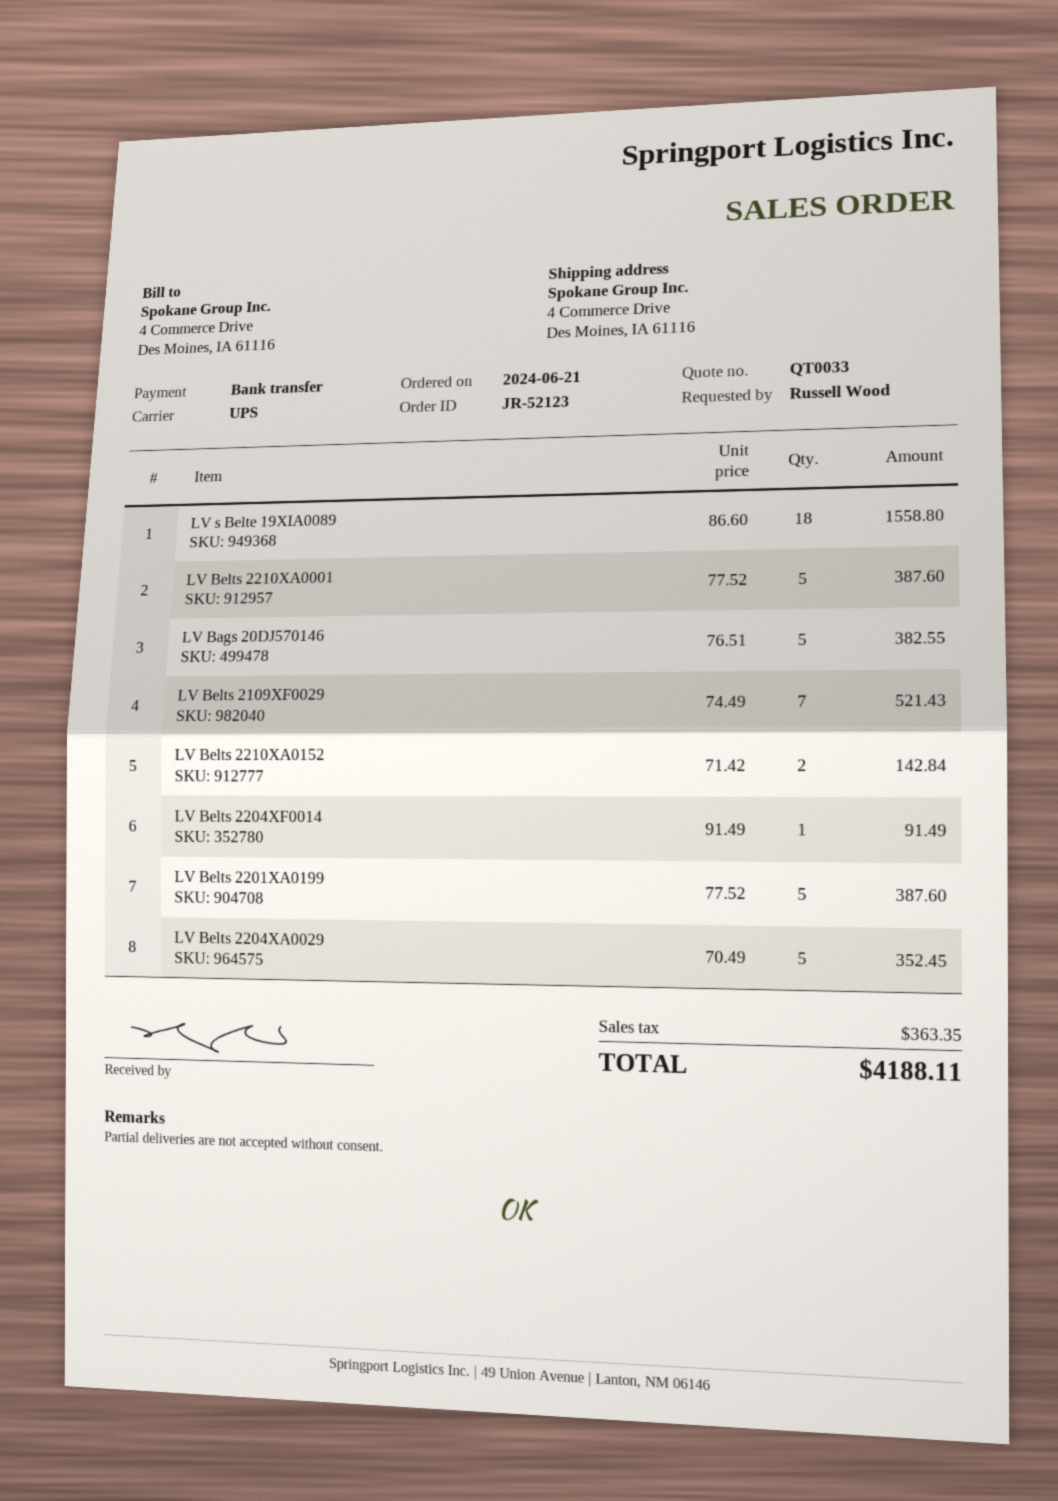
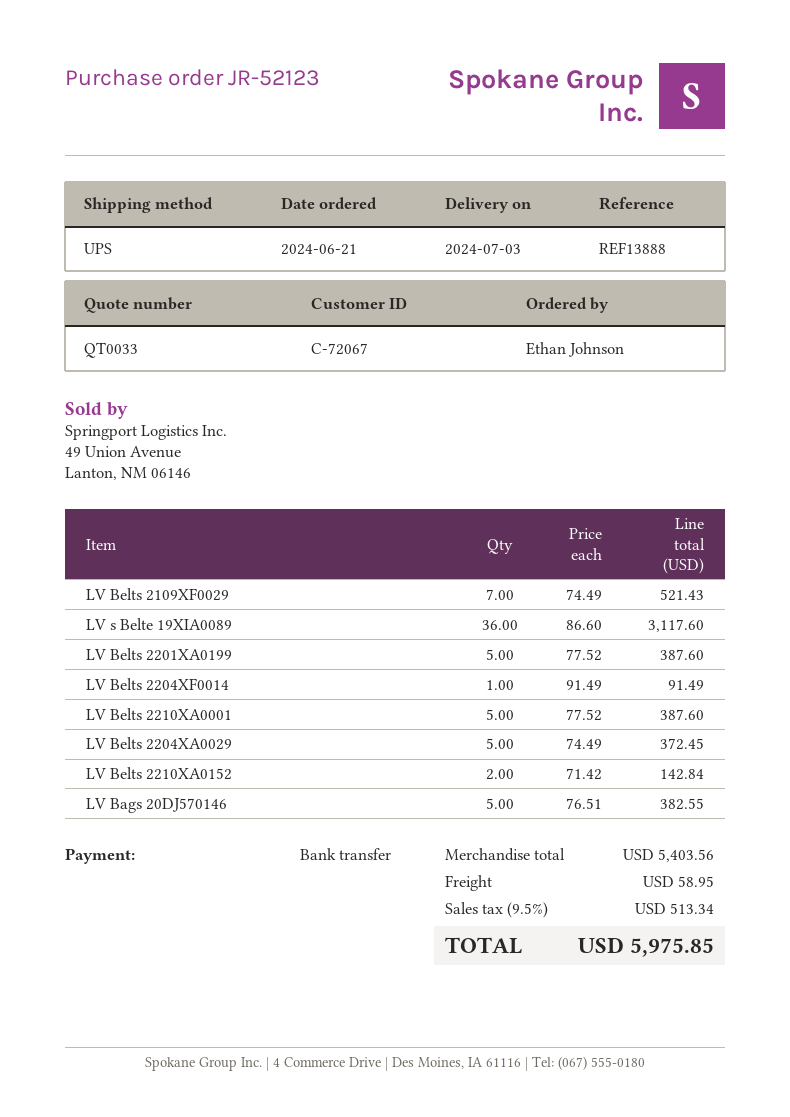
ordered by: Russell Wood -> Ethan Johnson
LV s Belte 19XIA0089: 18 x 86.60 = 1558.80 -> 36 x 86.60 = 3117.60
LV Belts 2204XA0029: 5 x 70.49 = 352.45 -> 5 x 74.49 = 372.45
shipping: none -> 58.95
tax: 363.35 -> 513.34
total: 4188.11 -> 5975.85

